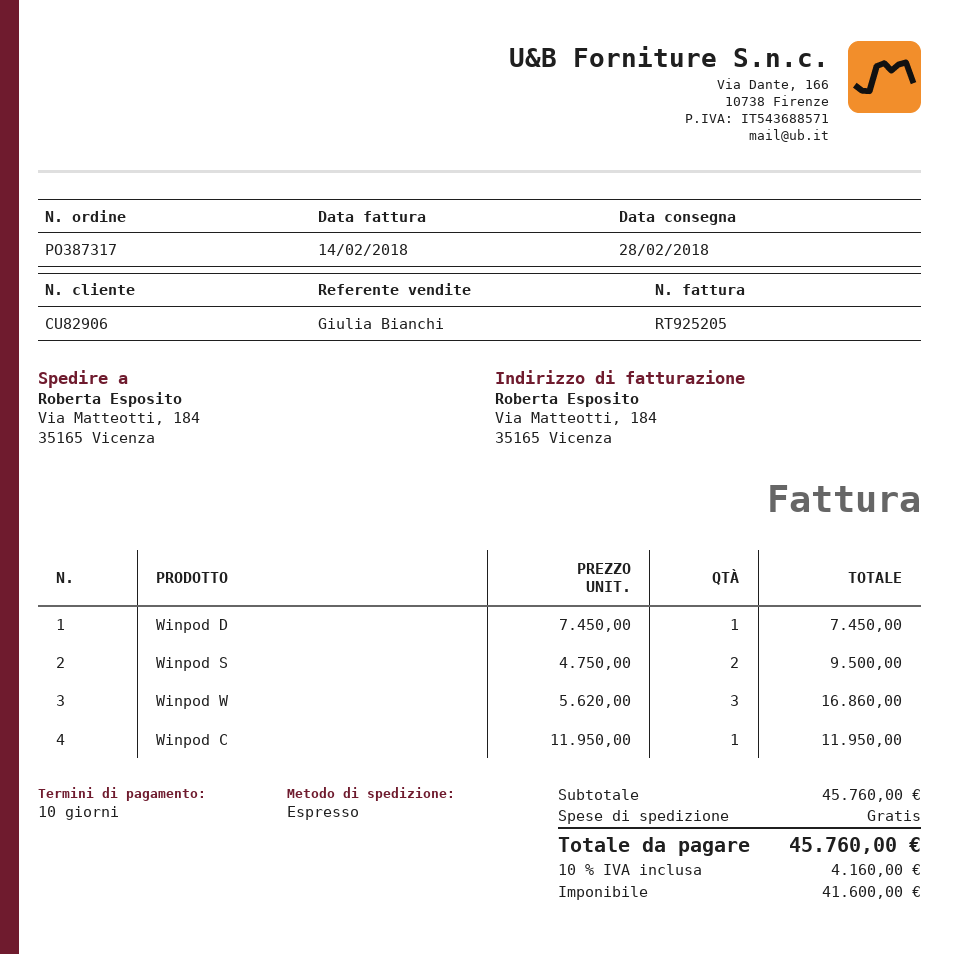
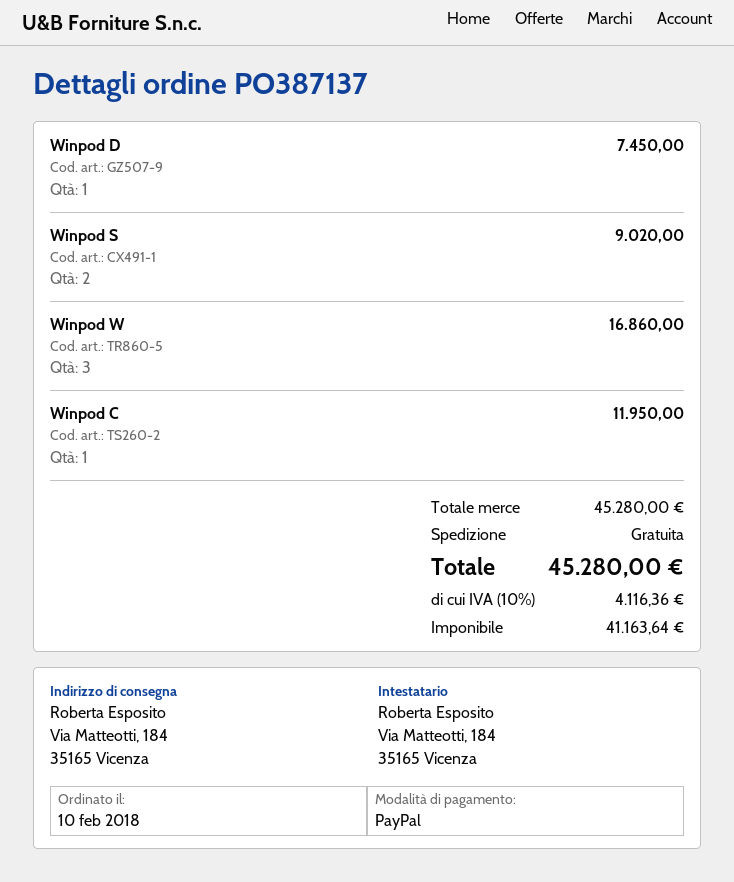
order number: PO387317 -> PO387137
Winpod S: 2 for 9500.00 -> 2 for 9020.00
subtotal: 45760.00 -> 45280.00
net: 41600.00 -> 41163.64
tax: 10% = 4160.00 -> 10% = 4116.36
total: 45760.00 -> 45280.00

